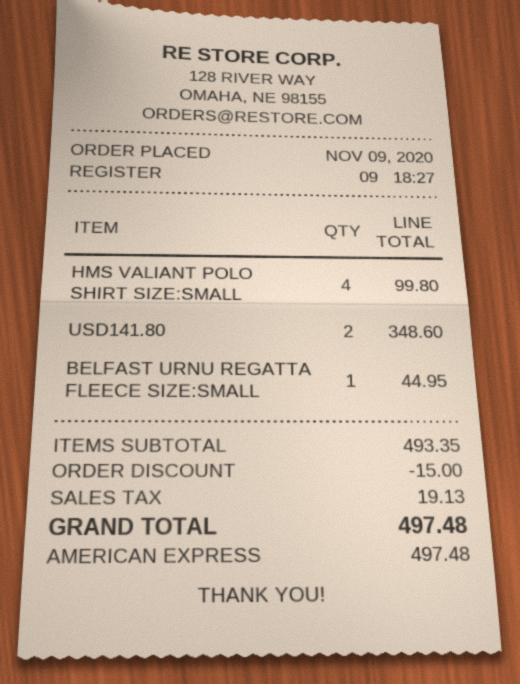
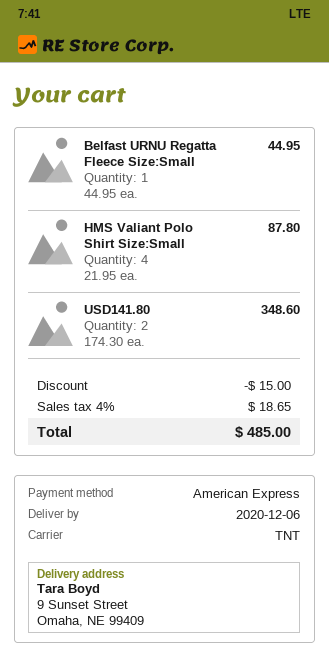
HMS VALIANT POLO SHIRT SIZE:SMALL: 4 for 99.80 -> 4 for 87.80
tax: 19.13 -> 18.65
total: 497.48 -> 485.00

